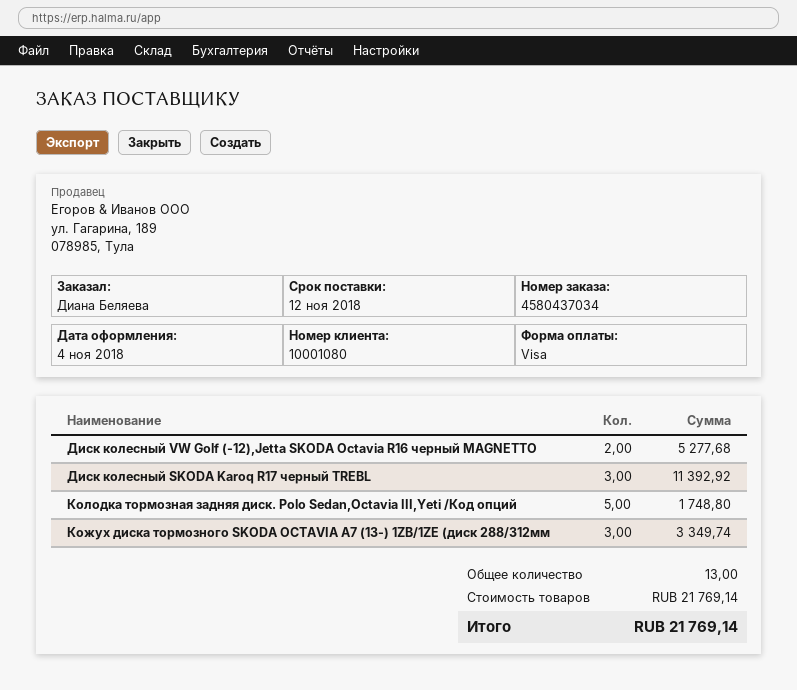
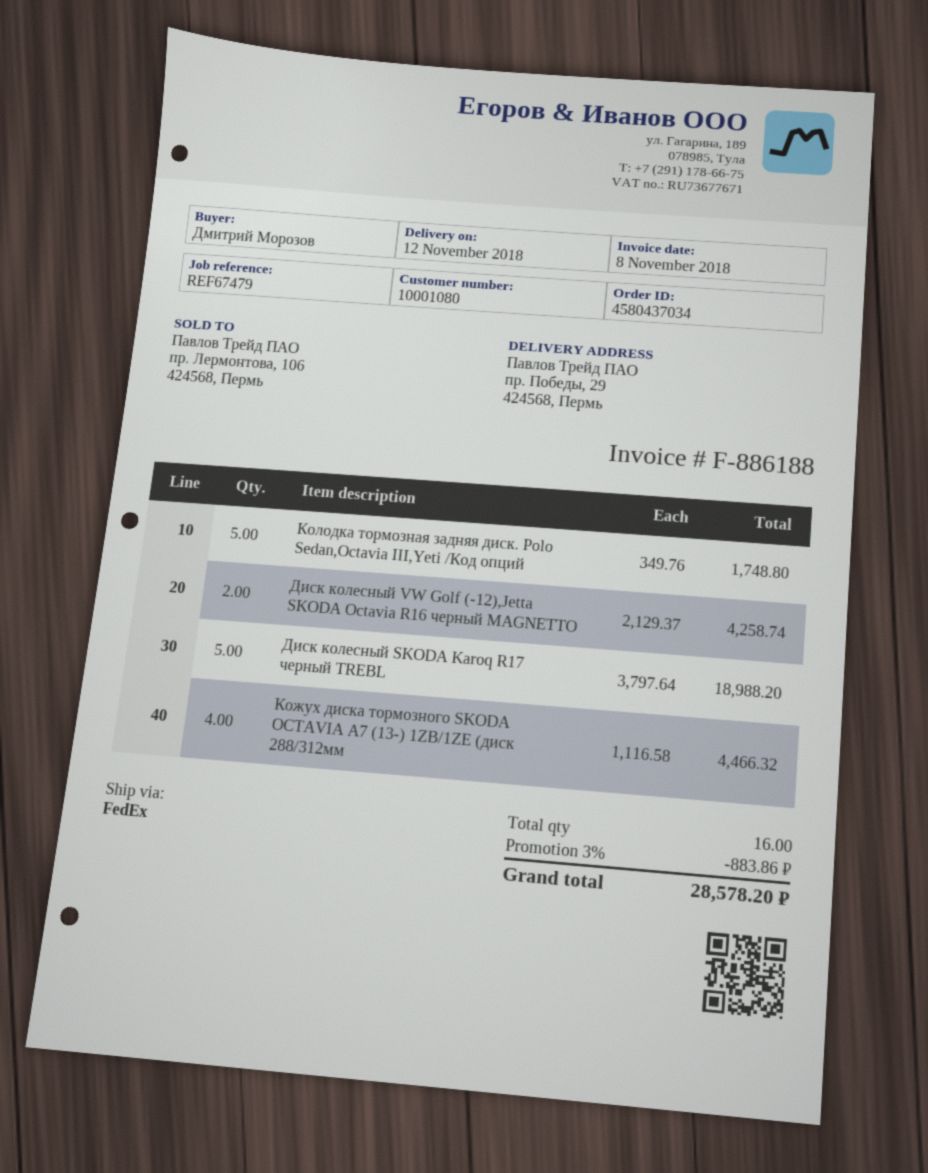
ordered by: Диана Беляева -> Дмитрий Морозов
Диск колесный VW Golf (-12),Jetta SKODA Octavia R16 черный MAGNETTO: 2 for 5277.68 -> 2 for 4258.74
Диск колесный SKODA Karoq R17 черный TREBL: 3 for 11392.92 -> 5 for 18988.20
Кожух диска тормозного SKODA OCTAVIA A7 (13-) 1ZB/1ZE (диск 288/312мм: 3 for 3349.74 -> 4 for 4466.32
total quantity: 13 -> 16
discount: none -> 3% = 883.86
total: 21769.14 -> 28578.20

